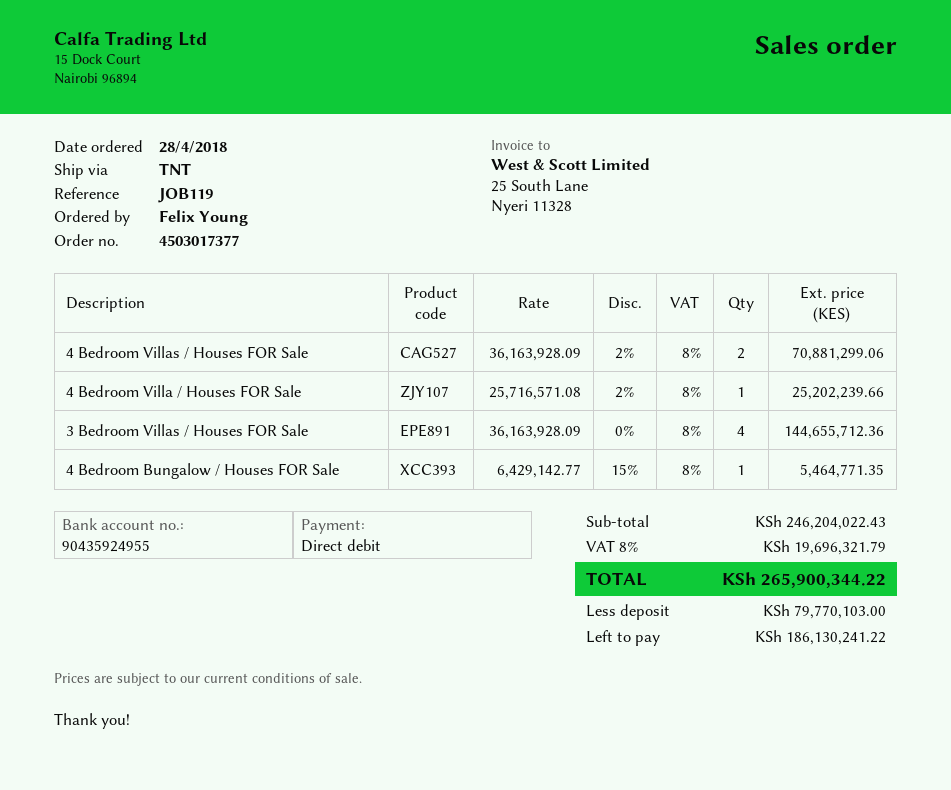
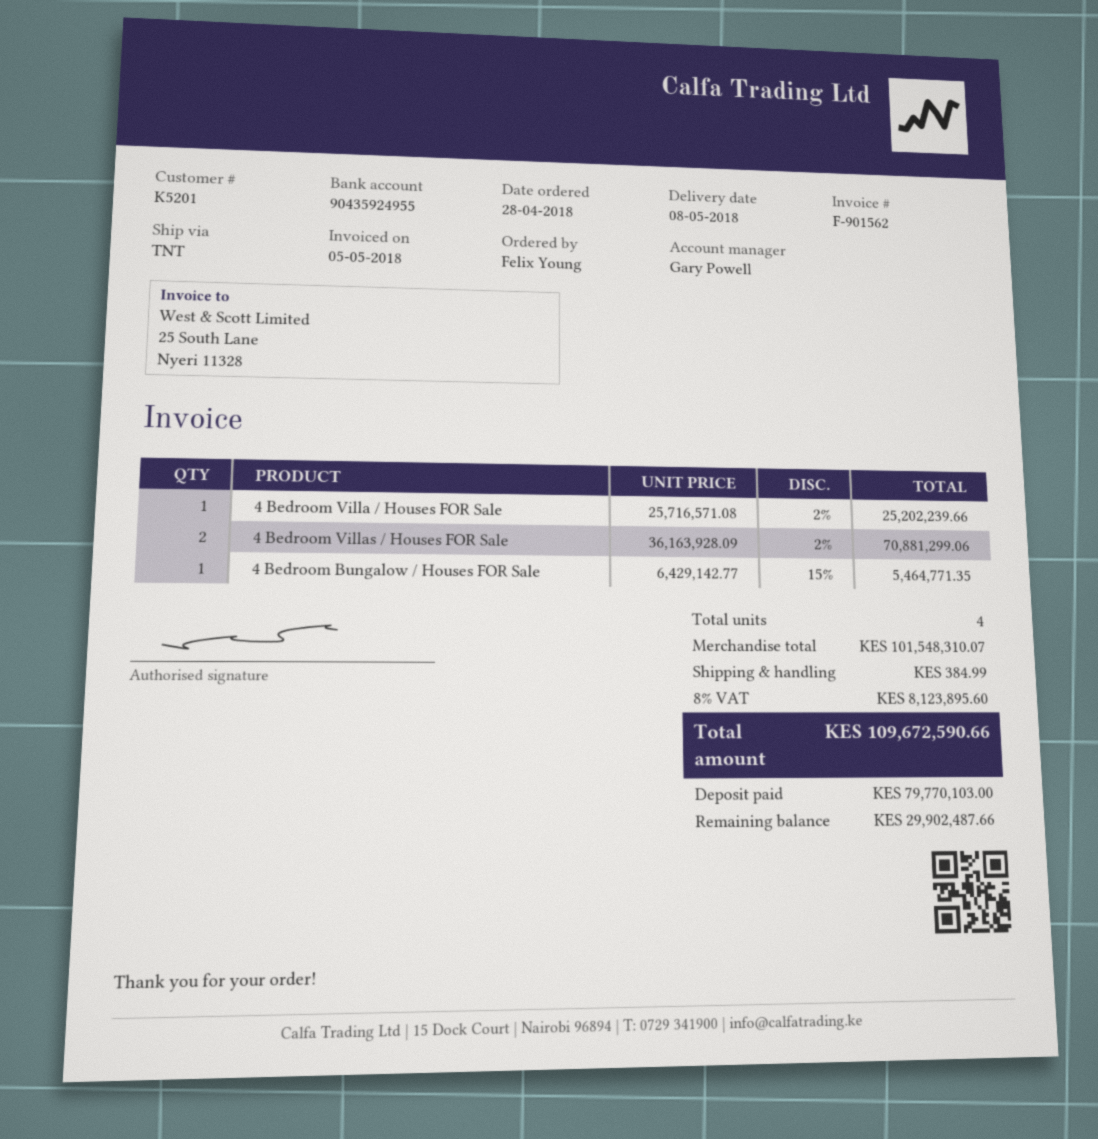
3 Bedroom Villas / Houses FOR Sale: 4 x 36163928.09 = 144655712.36 -> none
subtotal: 246204022.43 -> 101548310.07
shipping: none -> 384.99
tax: 8% = 19696321.79 -> 8% = 8123895.60
total: 265900344.22 -> 109672590.66
balance: 186130241.22 -> 29902487.66

